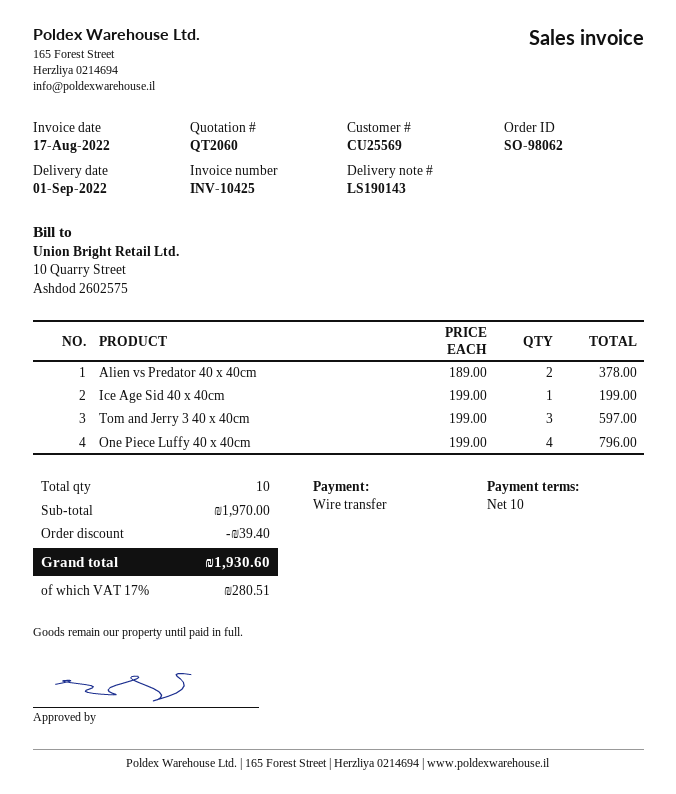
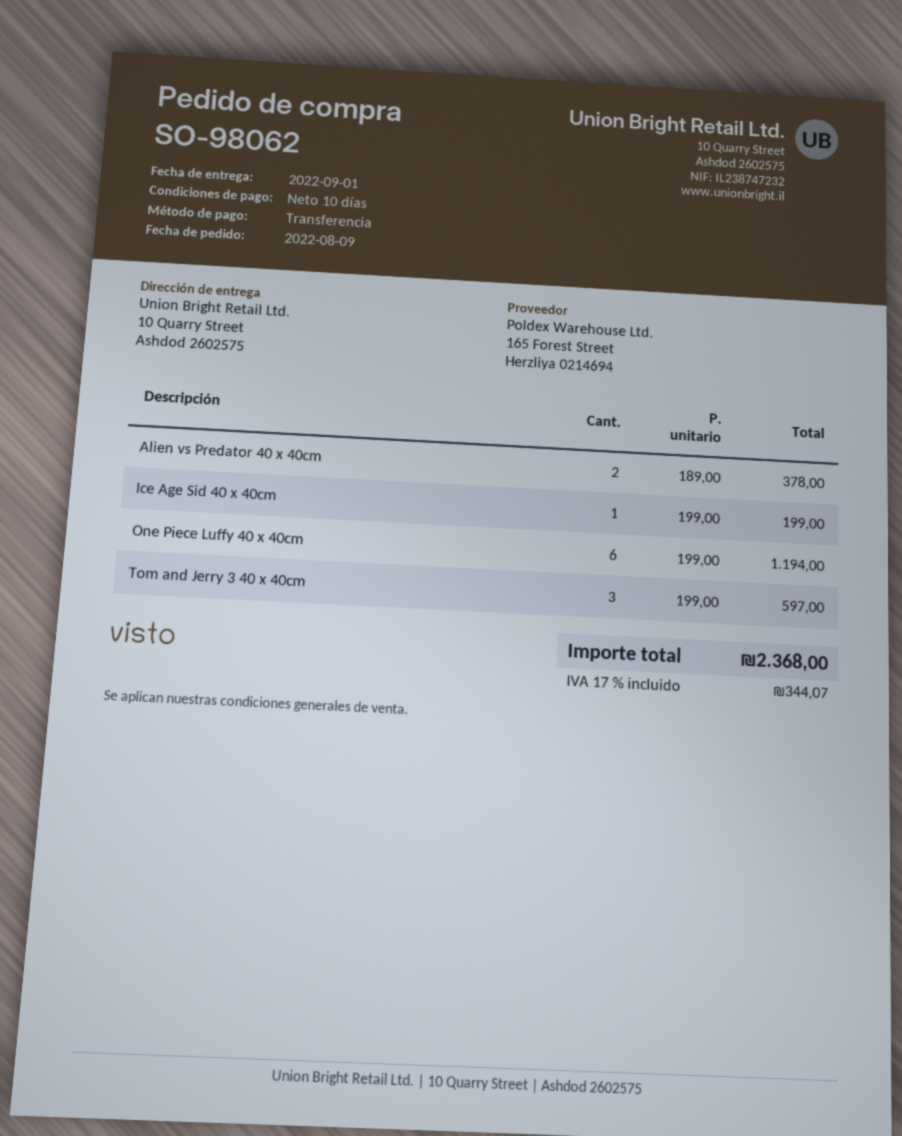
One Piece Luffy 40 x 40cm: 4 x 199.00 = 796.00 -> 6 x 199.00 = 1194.00
discount: 39.40 -> none
tax: 17% = 280.51 -> 17% = 344.07
total: 1930.60 -> 2368.00

